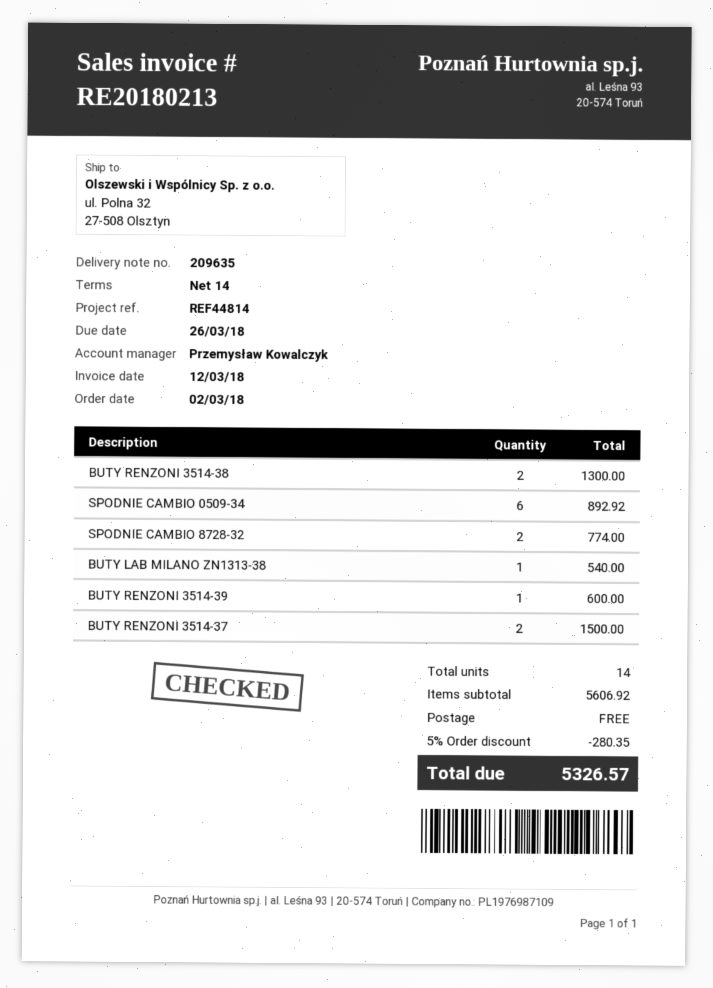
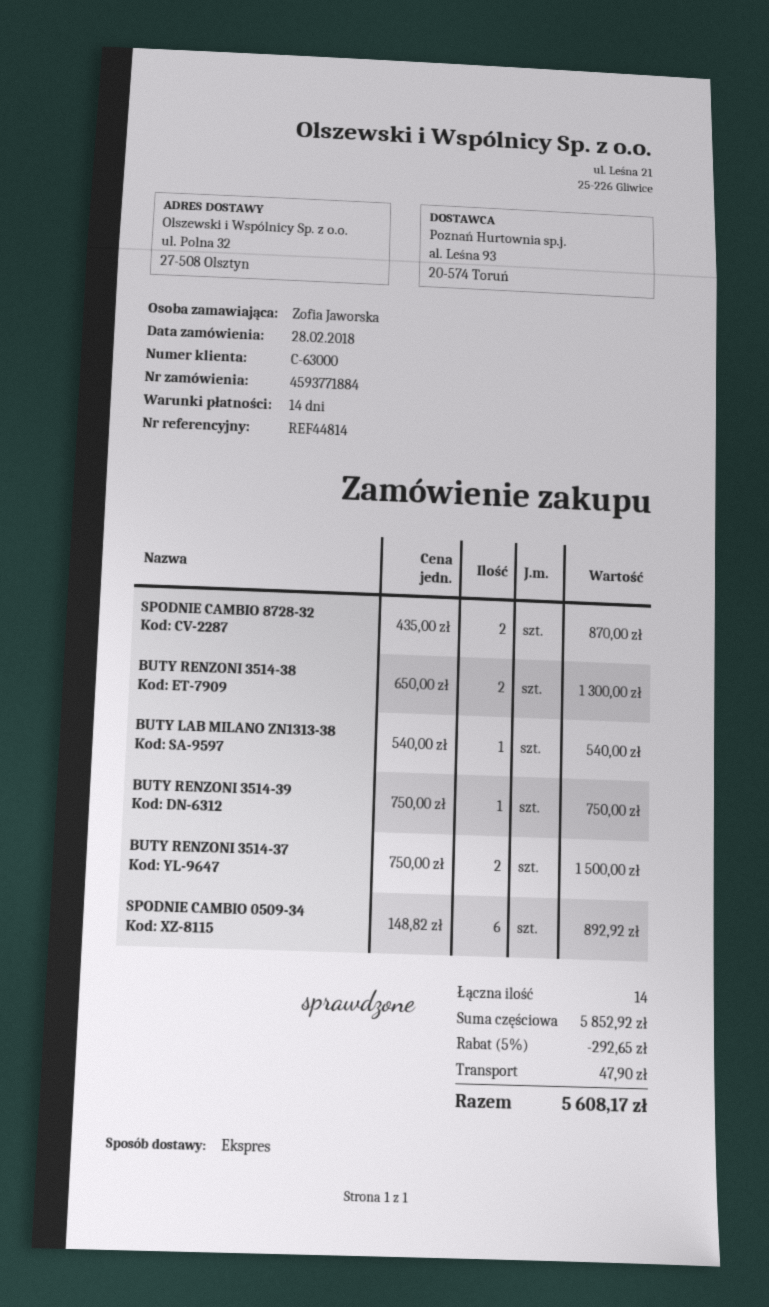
order date: 2018-03-02 -> 2018-02-28
SPODNIE CAMBIO 8728-32: 2 for 774.00 -> 2 for 870.00
BUTY RENZONI 3514-39: 1 for 600.00 -> 1 for 750.00
subtotal: 5606.92 -> 5852.92
discount: 5% = 280.35 -> 5% = 292.65
shipping: 0.00 -> 47.90
total: 5326.57 -> 5608.17

